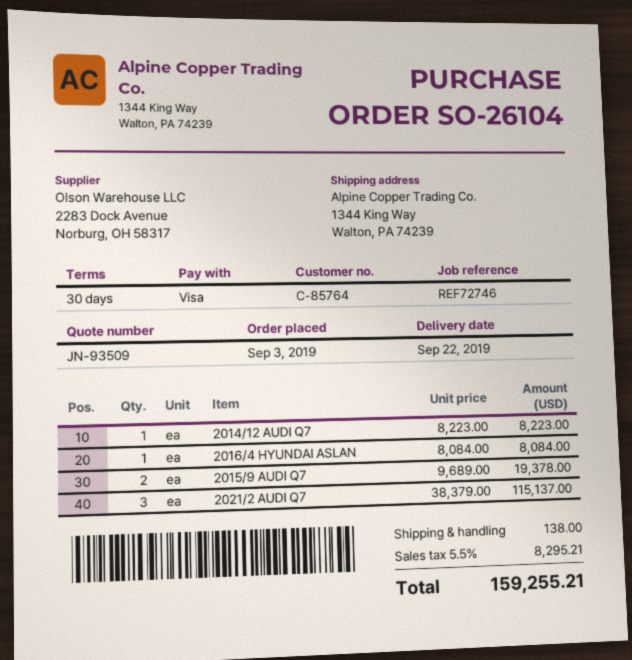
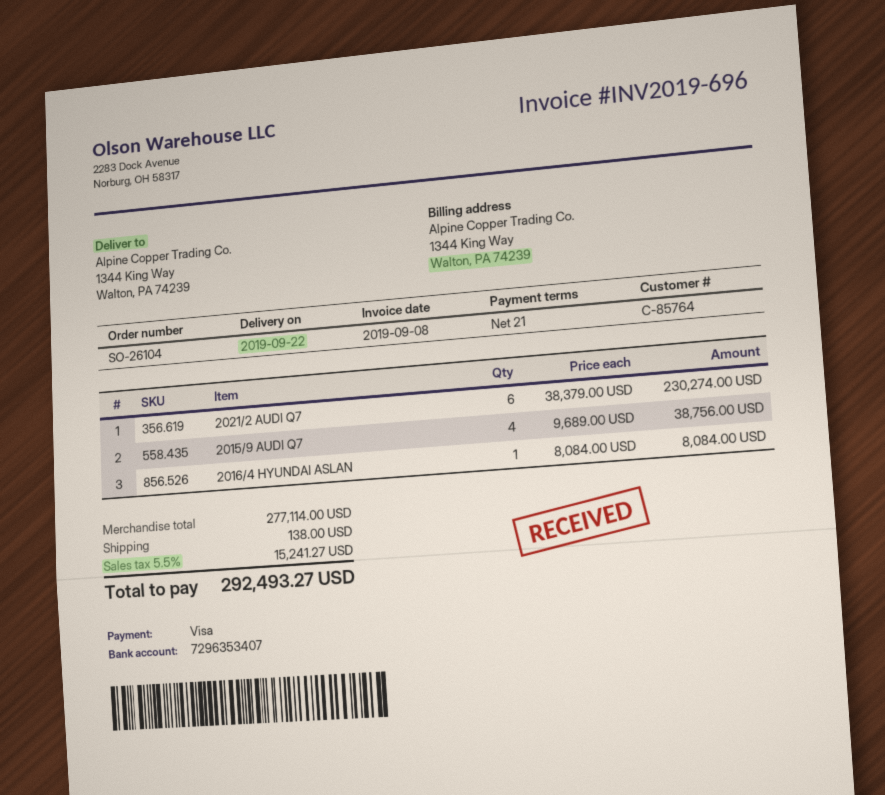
payment terms: 30 days -> 21 days
2014/12 AUDI Q7: 1 x 8223.00 = 8223.00 -> none
2015/9 AUDI Q7: 2 x 9689.00 = 19378.00 -> 4 x 9689.00 = 38756.00
2021/2 AUDI Q7: 3 x 38379.00 = 115137.00 -> 6 x 38379.00 = 230274.00
tax: 5.5% = 8295.21 -> 5.5% = 15241.27
total: 159255.21 -> 292493.27

